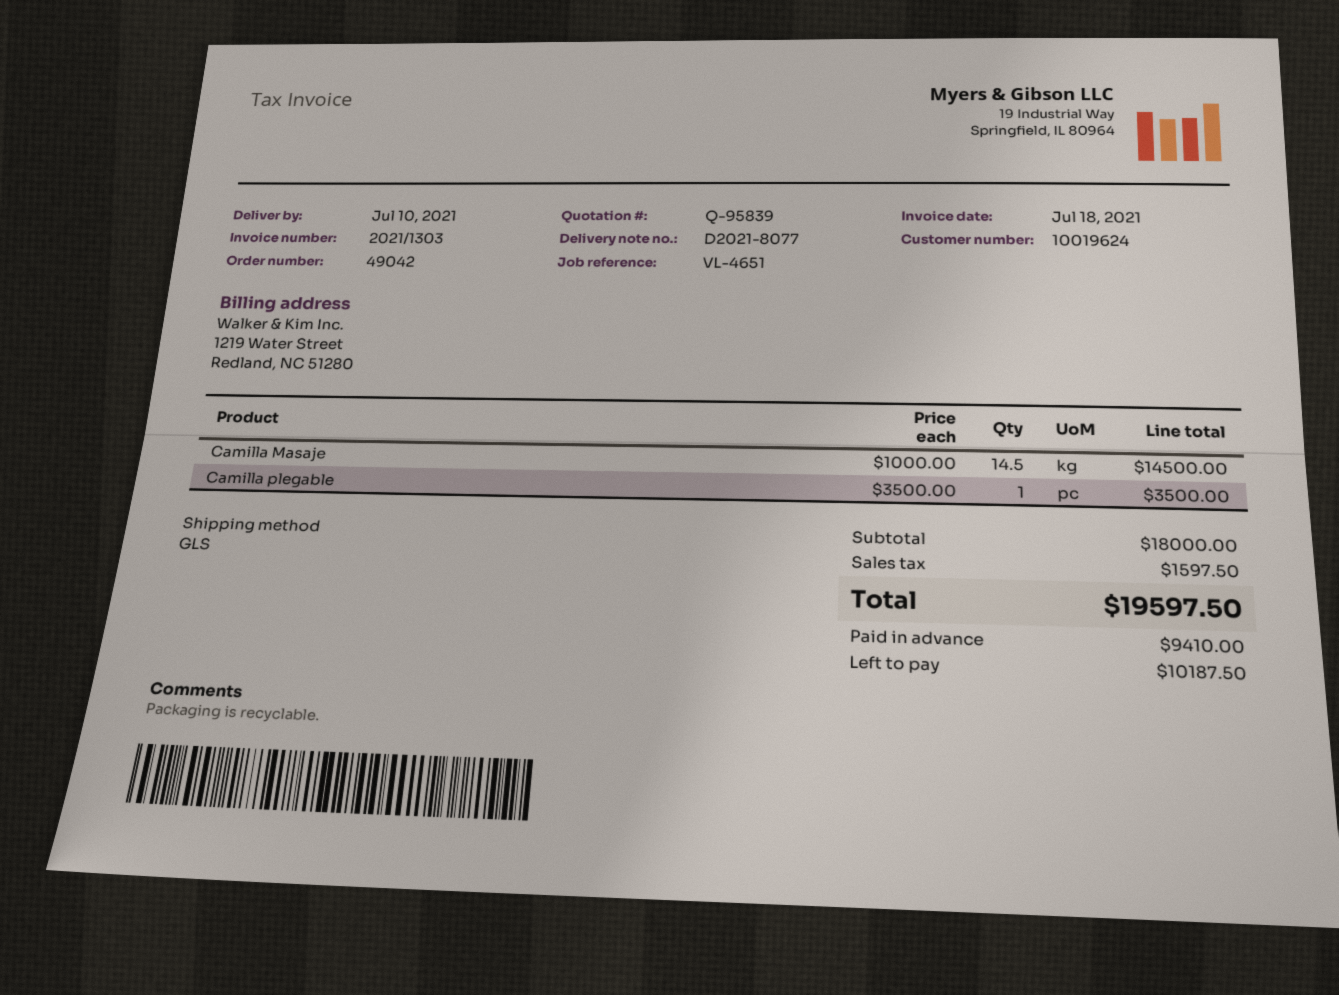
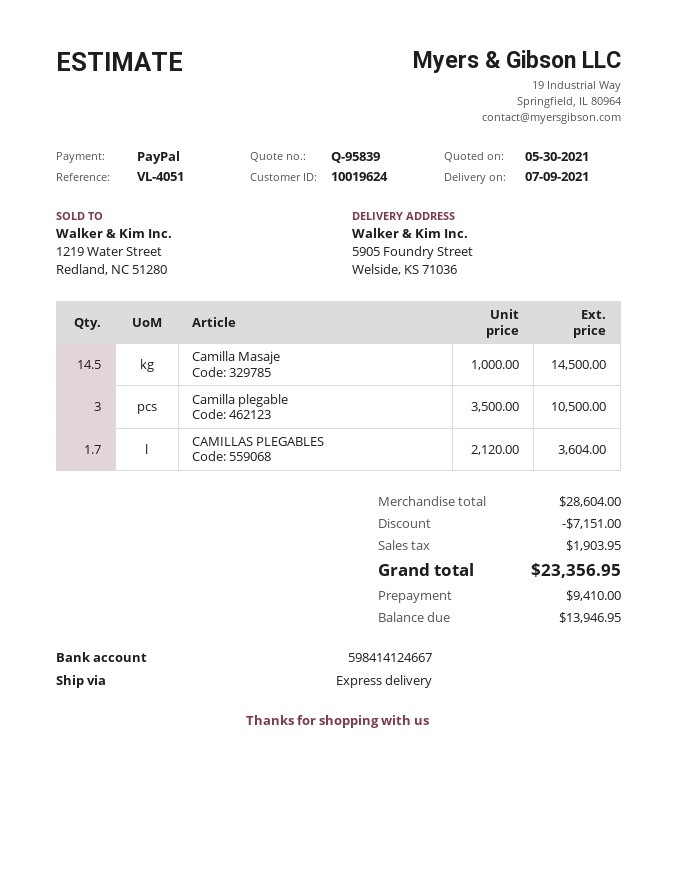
delivery date: 2021-07-10 -> 2021-07-09
reference: VL-4651 -> VL-4051
shipping method: GLS -> express
Camilla plegable: 1 x 3500.00 = 3500.00 -> 3 x 3500.00 = 10500.00
CAMILLAS PLEGABLES: none -> 1.7 x 2120.00 = 3604.00
subtotal: 18000.00 -> 28604.00
discount: none -> 7151.00
tax: 1597.50 -> 1903.95
total: 19597.50 -> 23356.95
balance: 10187.50 -> 13946.95

